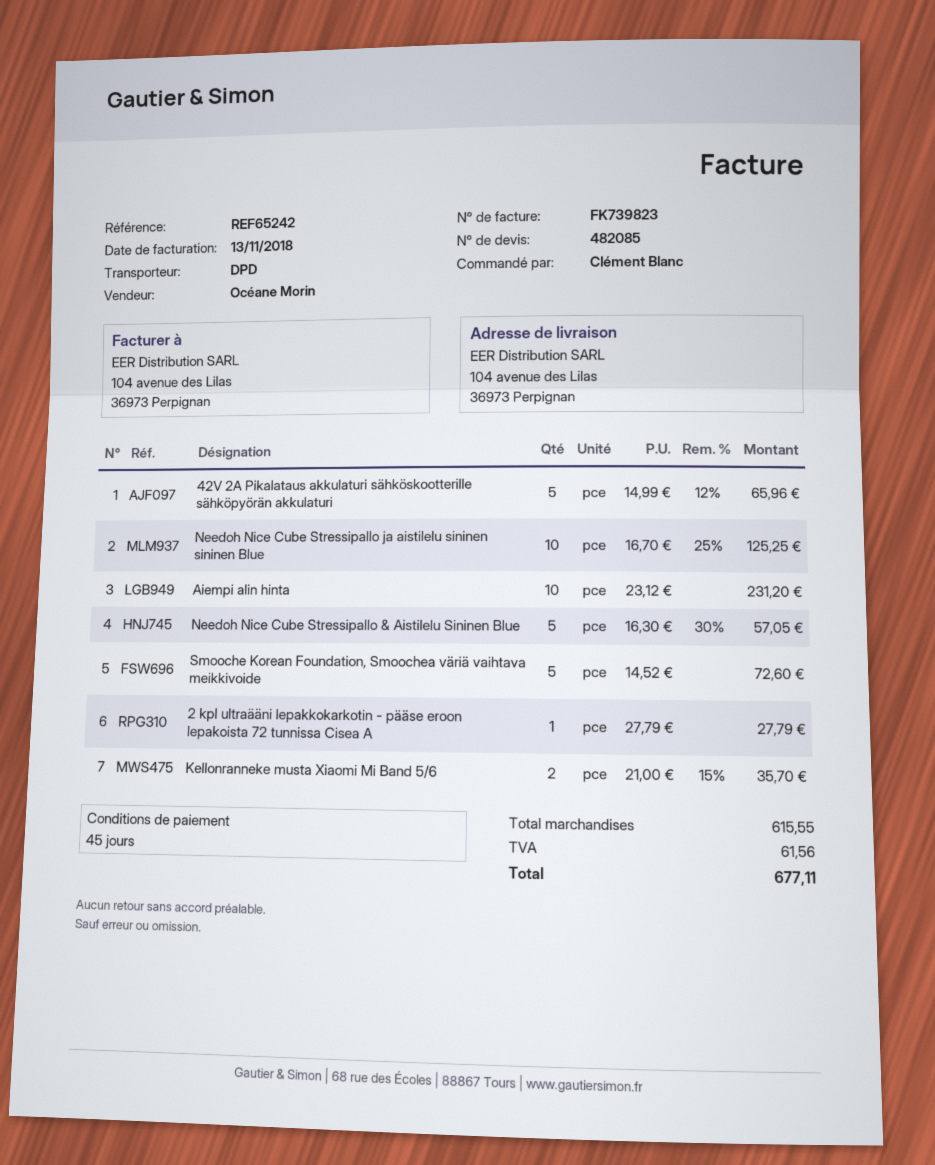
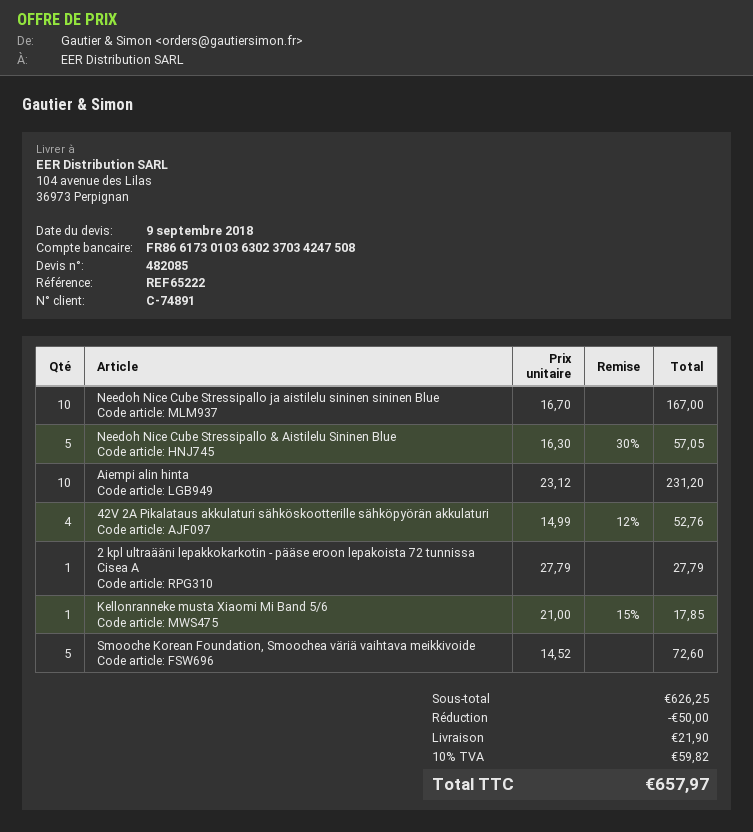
reference: REF65242 -> REF65222
42V 2A Pikalataus akkulaturi sähköskootterille sähköpyörän akkulaturi: 5 x 14.99 - 12% = 65.96 -> 4 x 14.99 - 12% = 52.76
Needoh Nice Cube Stressipallo ja aistilelu sininen sininen Blue: 10 x 16.70 - 25% = 125.25 -> 10 x 16.70 = 167.00
Kellonranneke musta Xiaomi Mi Band 5/6: 2 x 21.00 - 15% = 35.70 -> 1 x 21.00 - 15% = 17.85
subtotal: 615.55 -> 626.25
discount: none -> 50.00
shipping: none -> 21.90
tax: 61.56 -> 59.82
total: 677.11 -> 657.97

